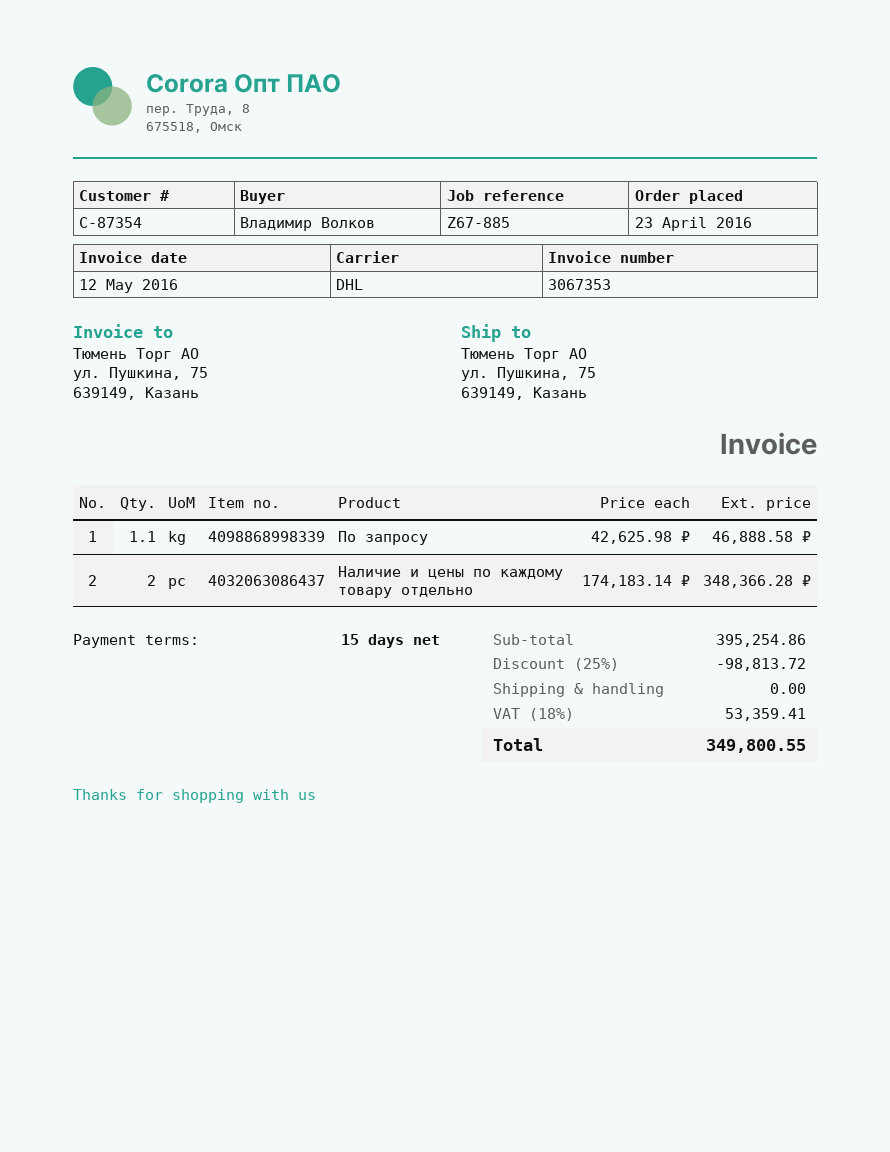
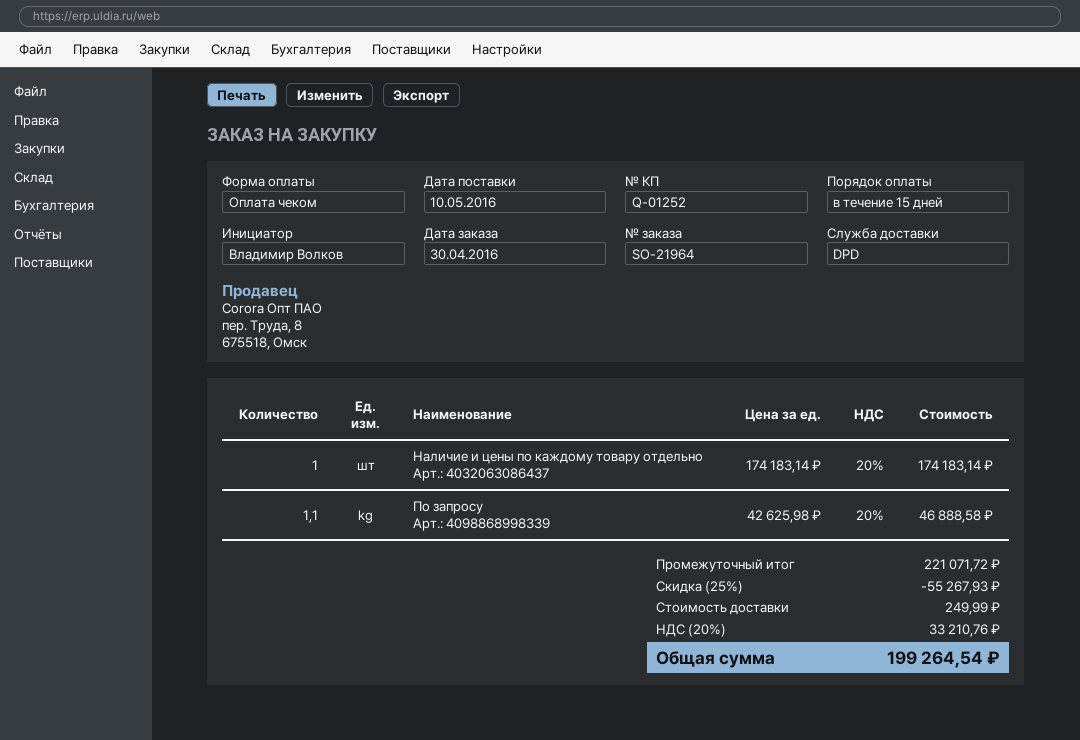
order date: 2016-04-23 -> 2016-04-30
shipping method: DHL -> DPD
Наличие и цены по каждому товару отдельно: 2 x 174183.14 = 348366.28 -> 1 x 174183.14 = 174183.14
subtotal: 395254.86 -> 221071.72
discount: 25% = 98813.72 -> 25% = 55267.93
shipping: 0.00 -> 249.99
tax: 18% = 53359.41 -> 20% = 33210.76
total: 349800.55 -> 199264.54

